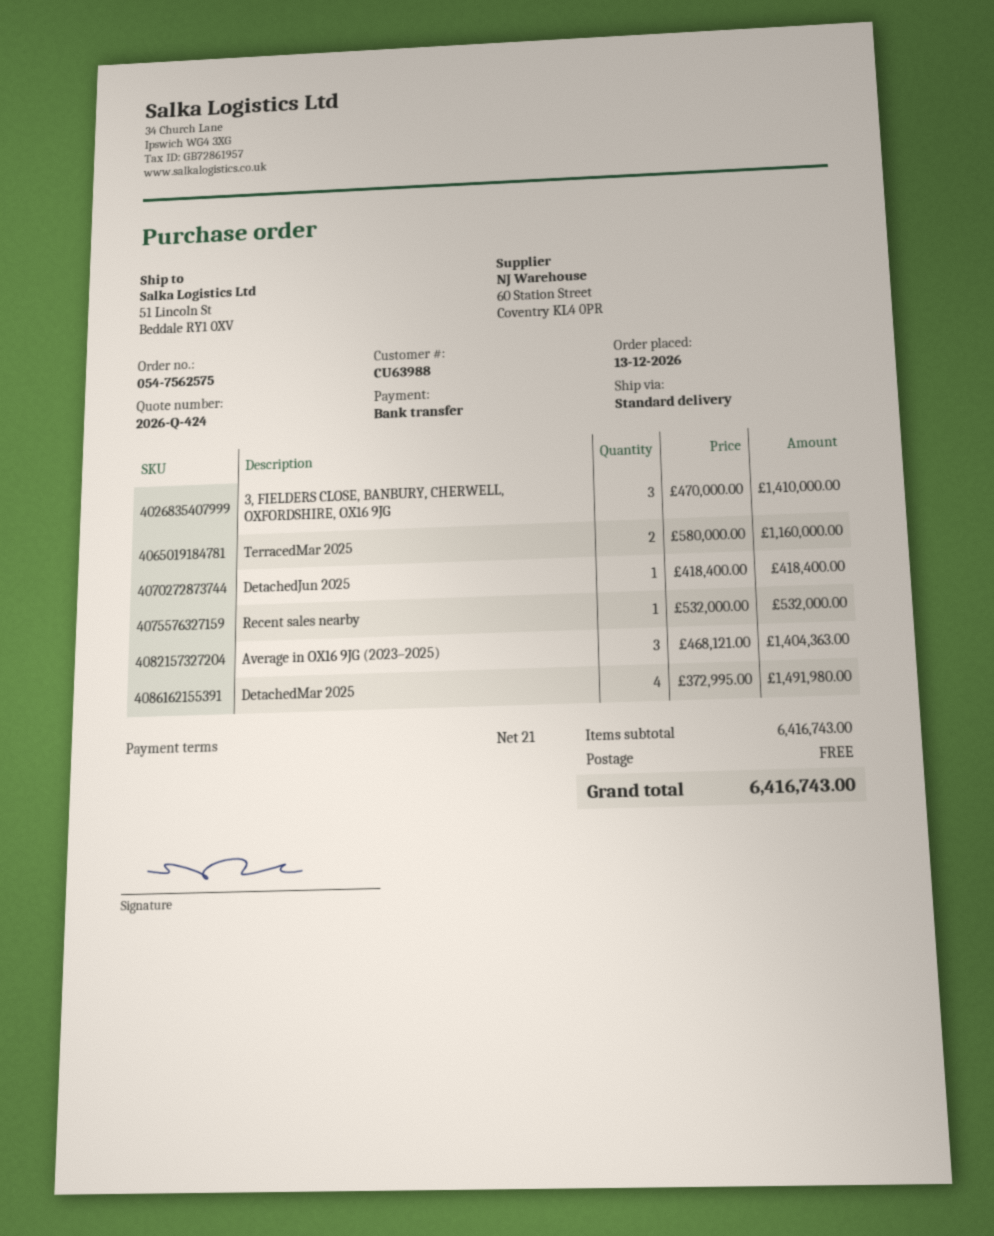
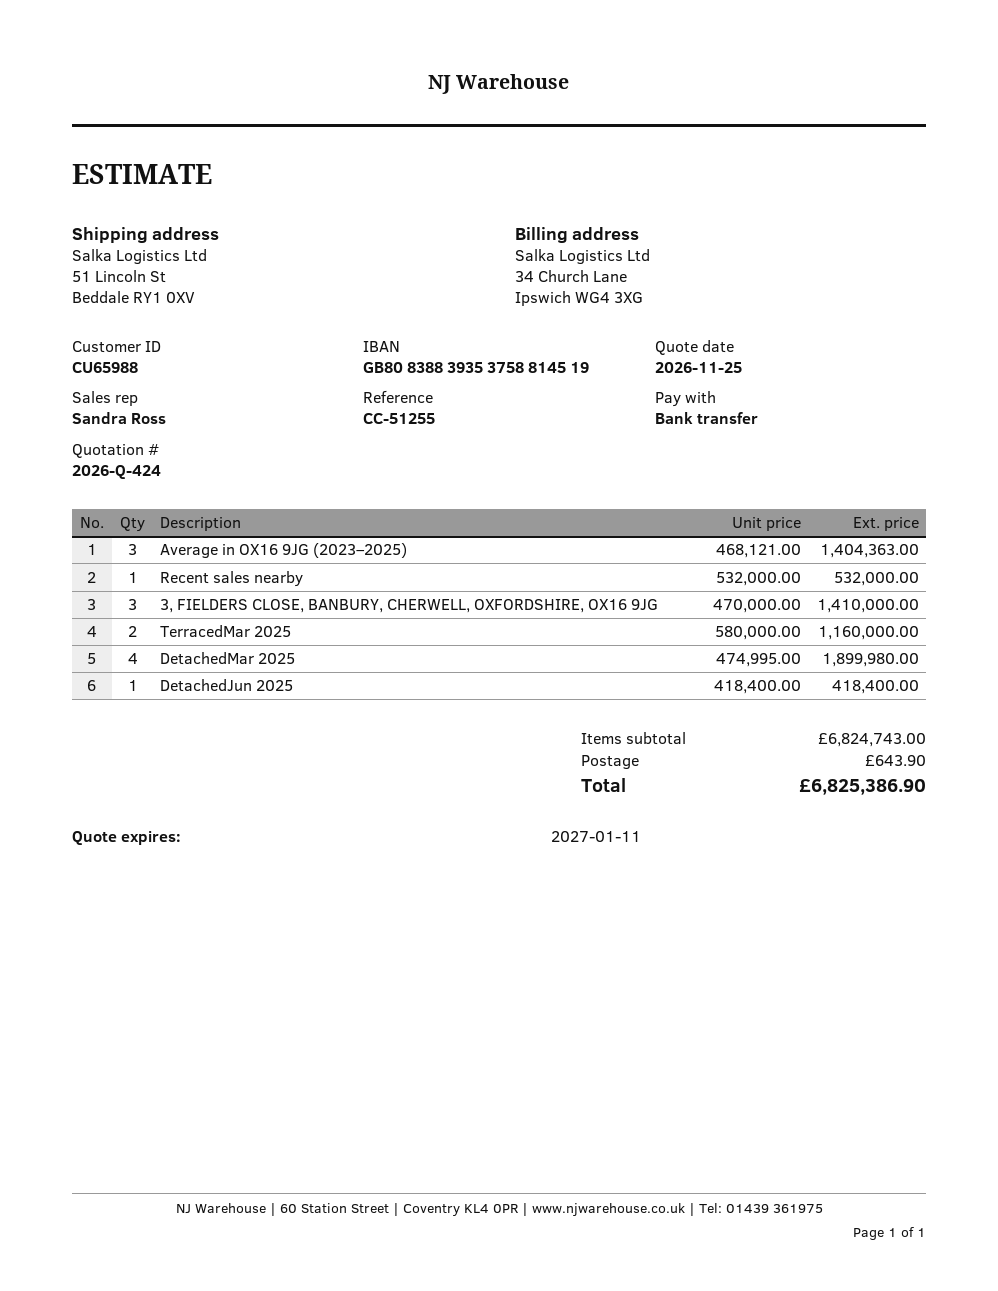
customer number: CU63988 -> CU65988
DetachedMar 2025: 4 x 372995.00 = 1491980.00 -> 4 x 474995.00 = 1899980.00
subtotal: 6416743.00 -> 6824743.00
shipping: 0.00 -> 643.90
total: 6416743.00 -> 6825386.90

